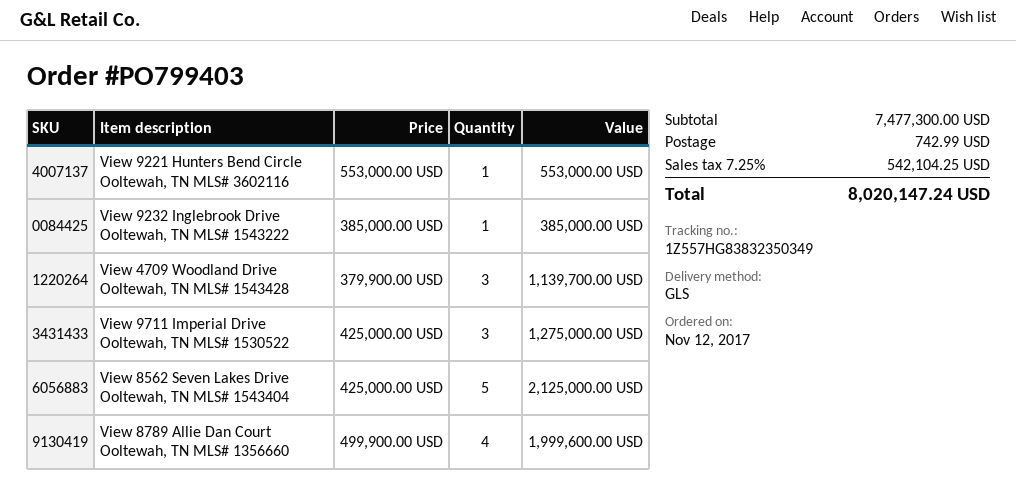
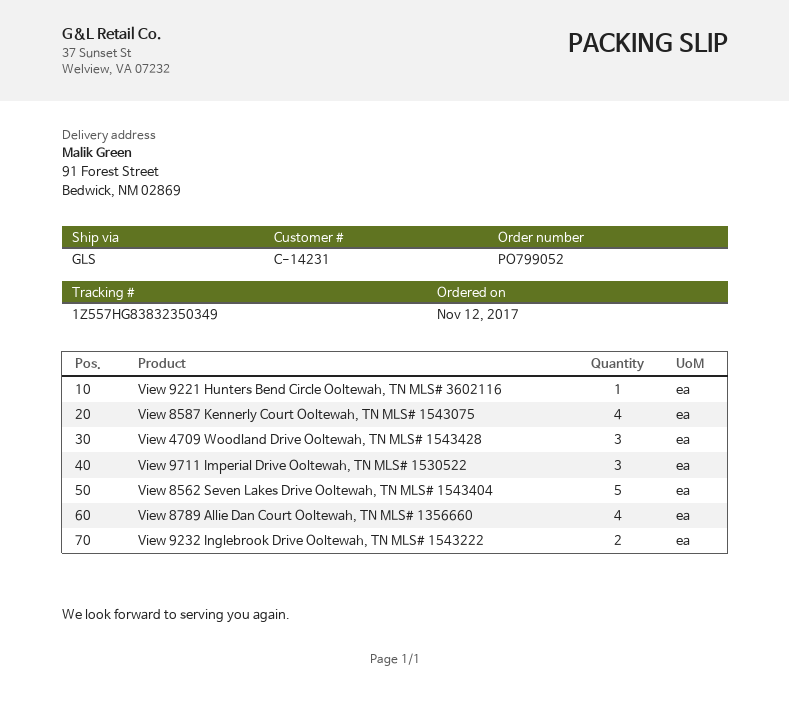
order number: PO799403 -> PO799052
View 9232 Inglebrook Drive Ooltewah, TN MLS# 1543222: 1 -> 2
View 8587 Kennerly Court Ooltewah, TN MLS# 1543075: none -> 4

